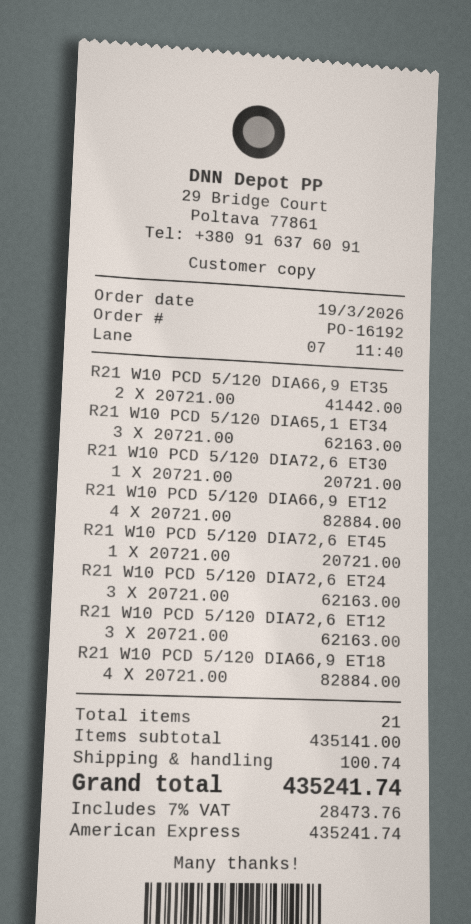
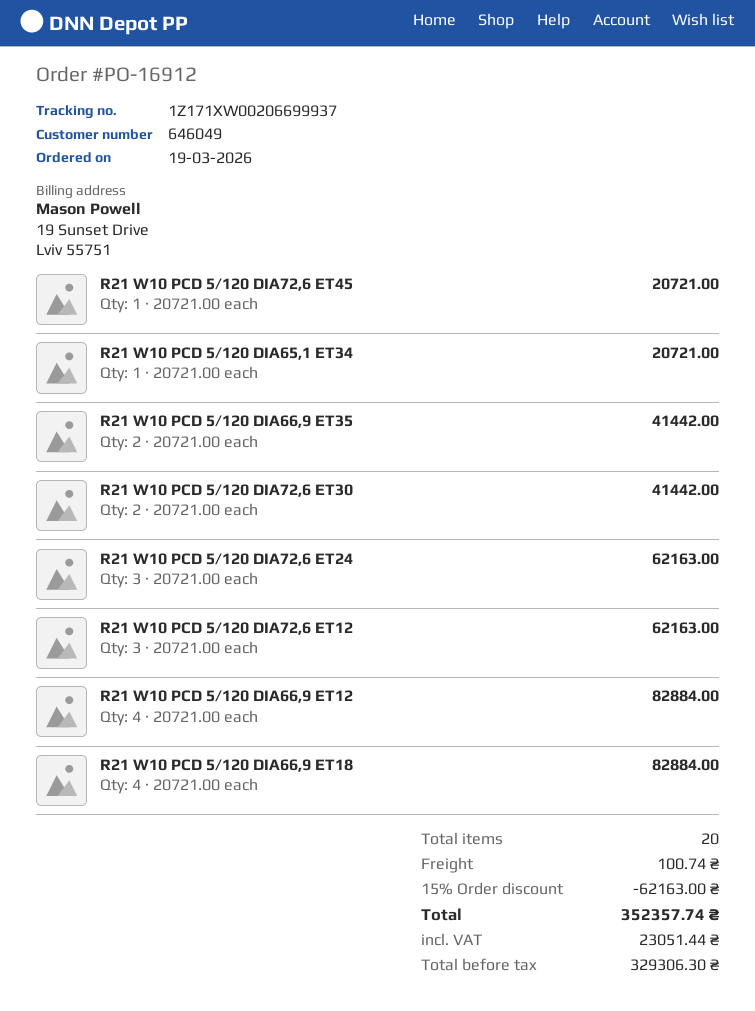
order number: PO-16192 -> PO-16912
R21 W10 PCD 5/120 DIA65,1 ET34: 3 x 20721.00 = 62163.00 -> 1 x 20721.00 = 20721.00
R21 W10 PCD 5/120 DIA72,6 ET30: 1 x 20721.00 = 20721.00 -> 2 x 20721.00 = 41442.00
total quantity: 21 -> 20
discount: none -> 15% = 62163.00
tax: 28473.76 -> 23051.44
total: 435241.74 -> 352357.74

